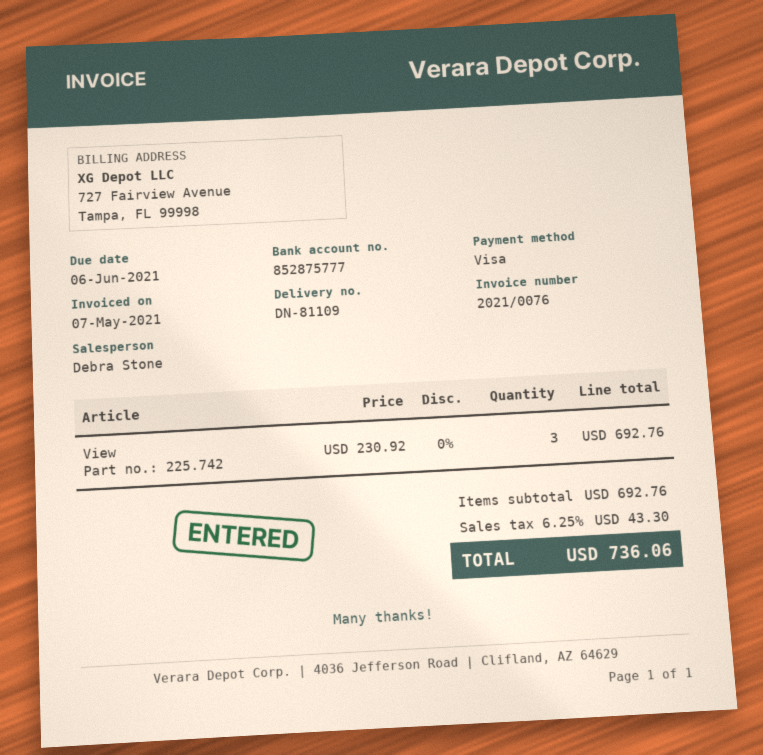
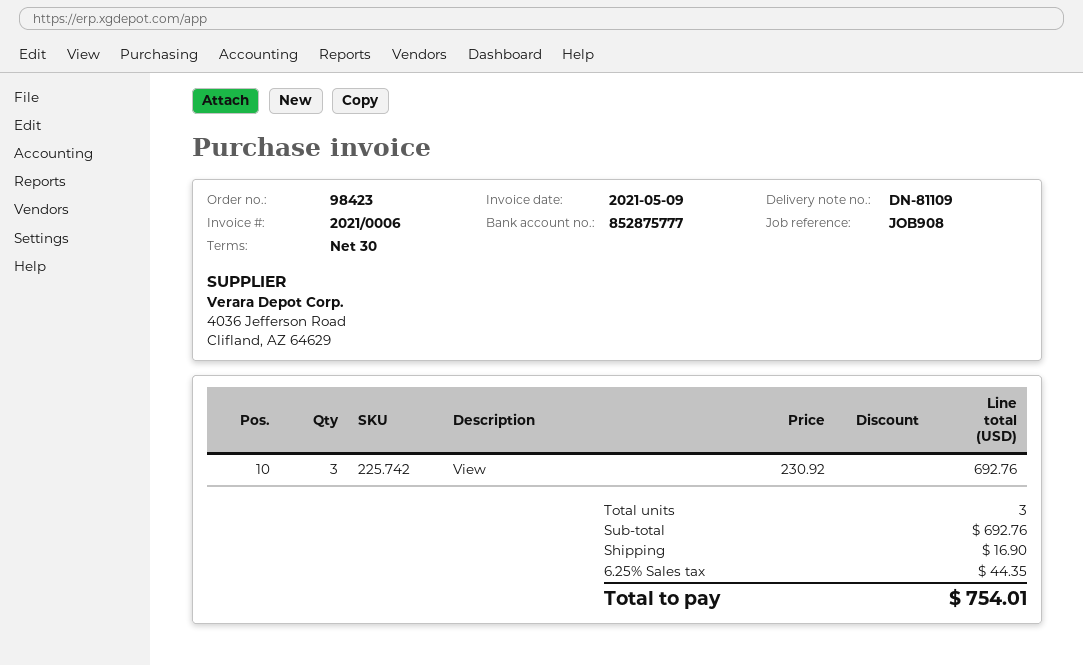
invoice number: 2021/0076 -> 2021/0006
invoice date: 2021-05-07 -> 2021-05-09
shipping: none -> 16.90
tax: 6.25% = 43.30 -> 6.25% = 44.35
total: 736.06 -> 754.01

